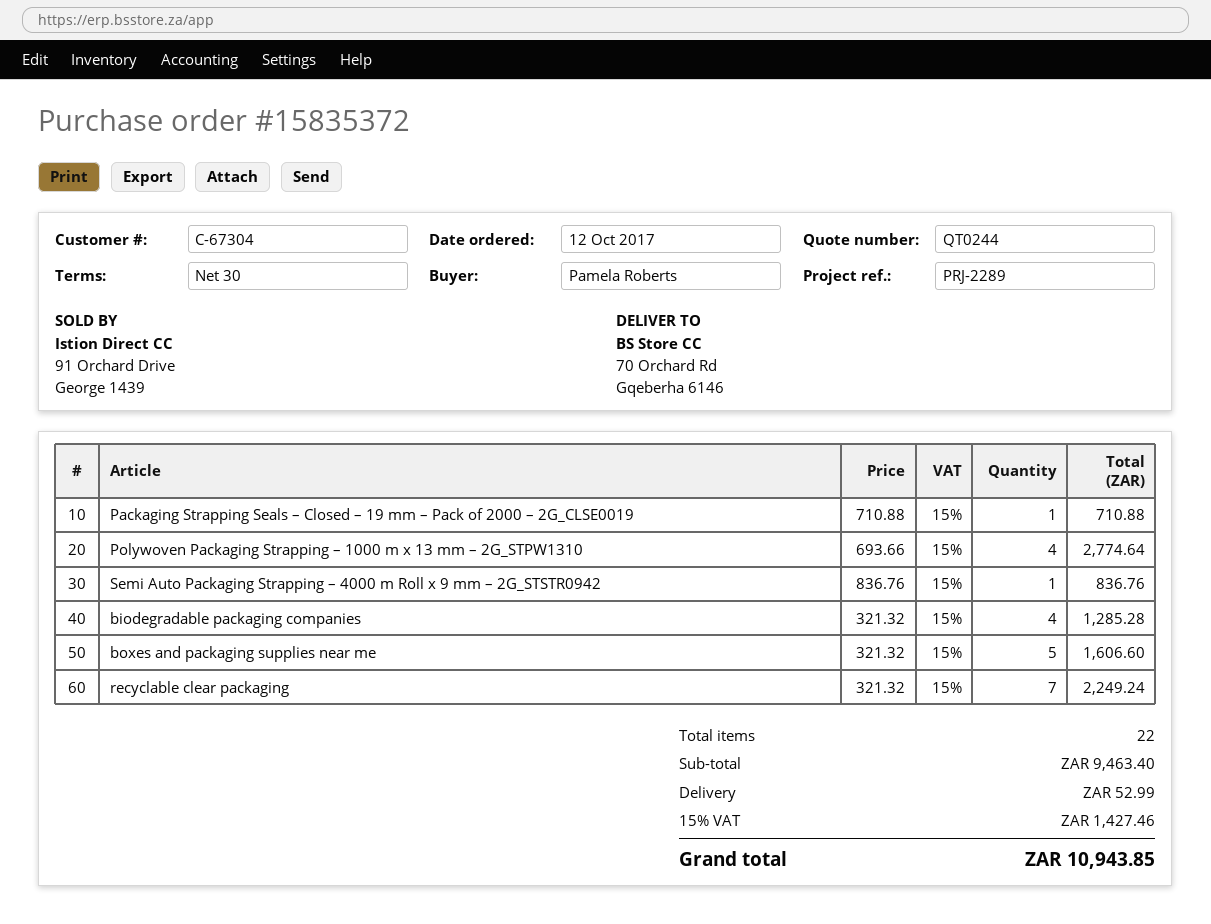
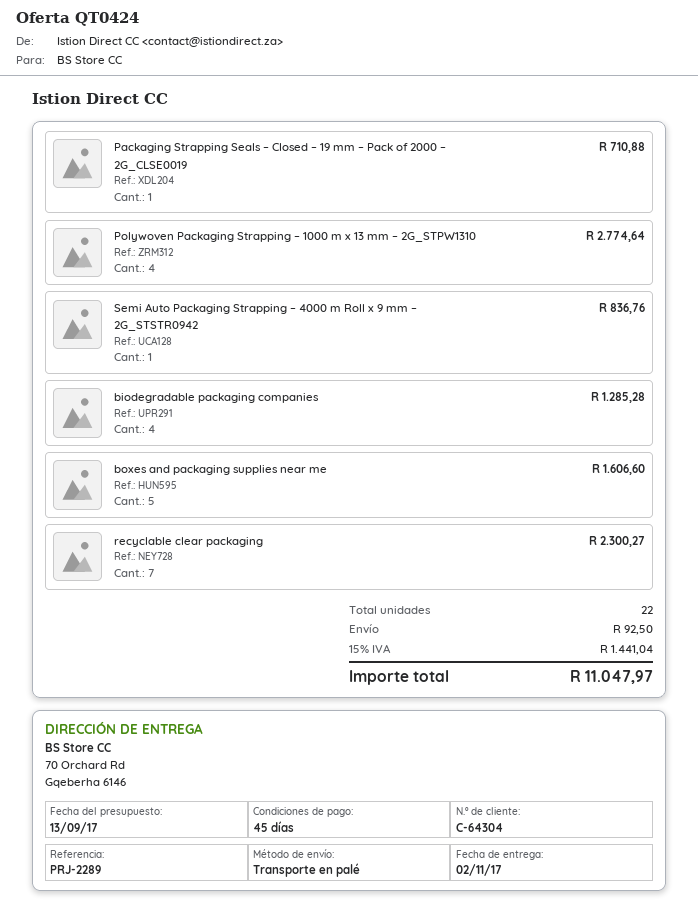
quote number: QT0244 -> QT0424
payment terms: 30 days -> 45 days
customer number: C-67304 -> C-64304
recyclable clear packaging: 7 for 2249.24 -> 7 for 2300.27
shipping: 52.99 -> 92.50
tax: 15% = 1427.46 -> 15% = 1441.04
total: 10943.85 -> 11047.97

